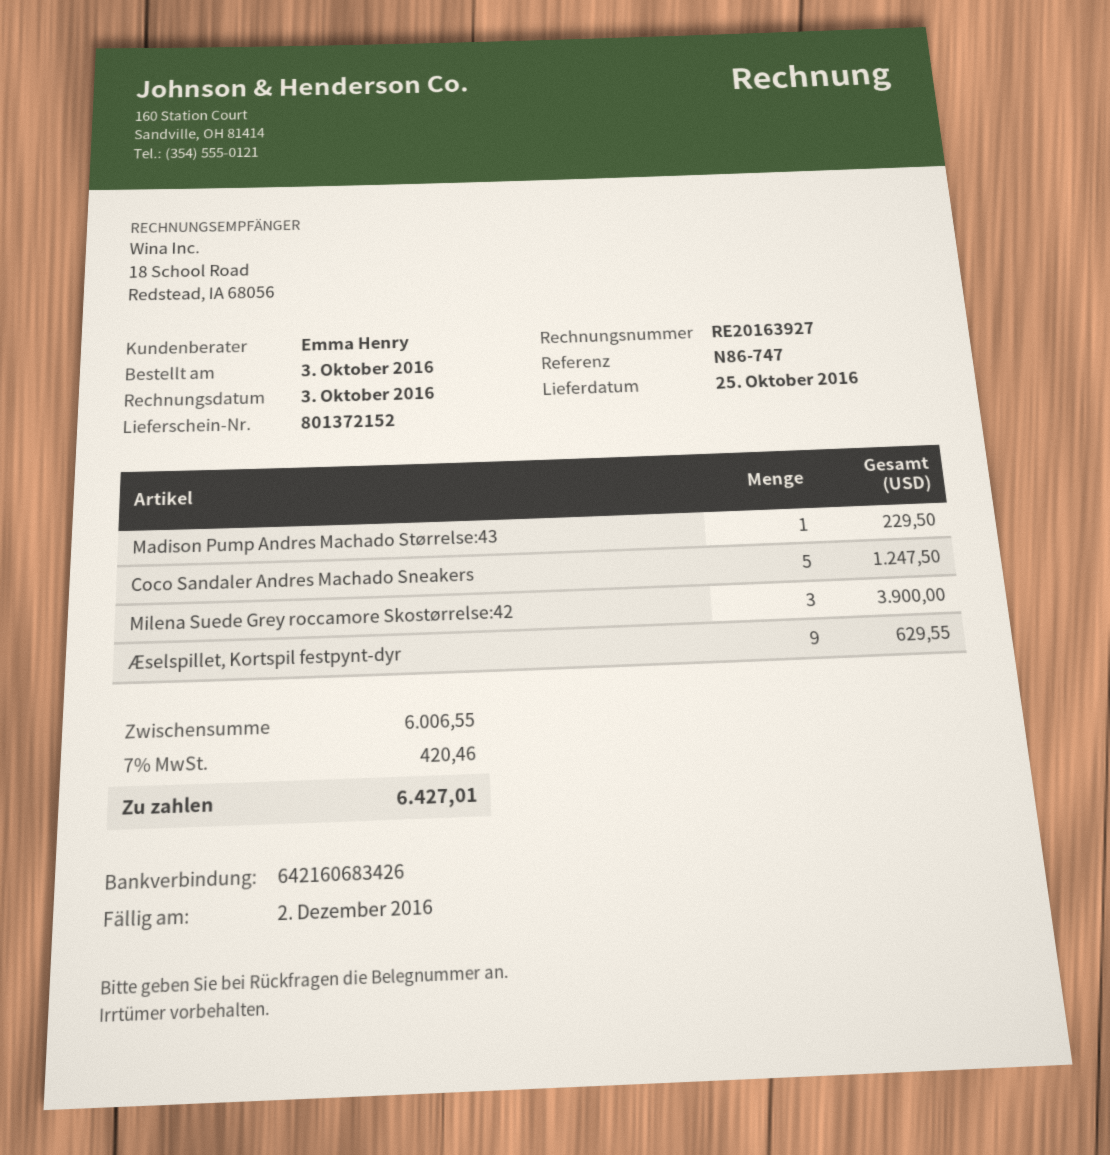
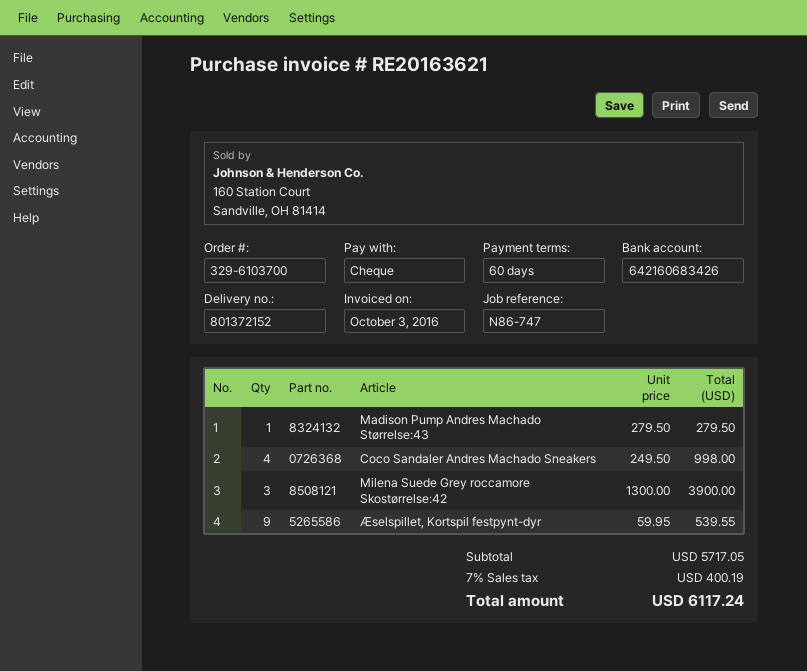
invoice number: RE20163927 -> RE20163621
Madison Pump Andres Machado Størrelse:43: 1 for 229.50 -> 1 for 279.50
Coco Sandaler Andres Machado Sneakers: 5 for 1247.50 -> 4 for 998.00
Æselspillet, Kortspil festpynt-dyr: 9 for 629.55 -> 9 for 539.55
subtotal: 6006.55 -> 5717.05
tax: 7% = 420.46 -> 7% = 400.19
total: 6427.01 -> 6117.24

